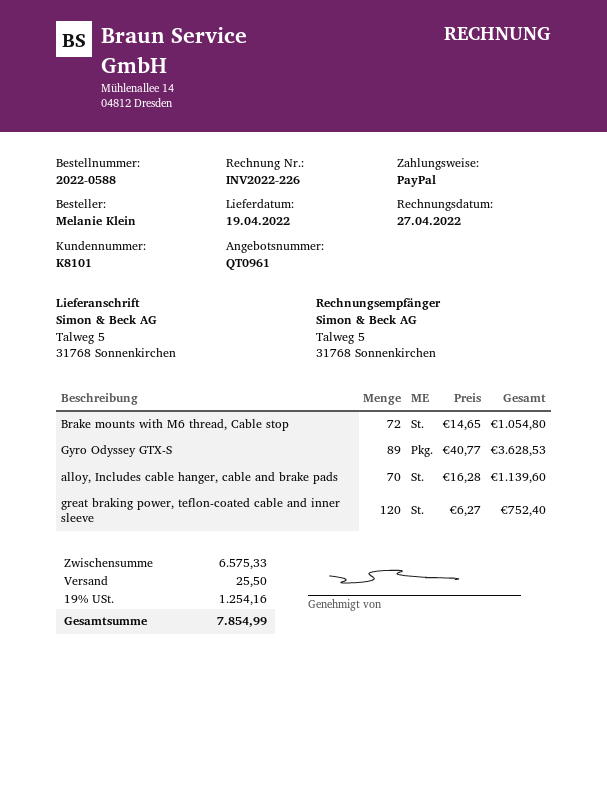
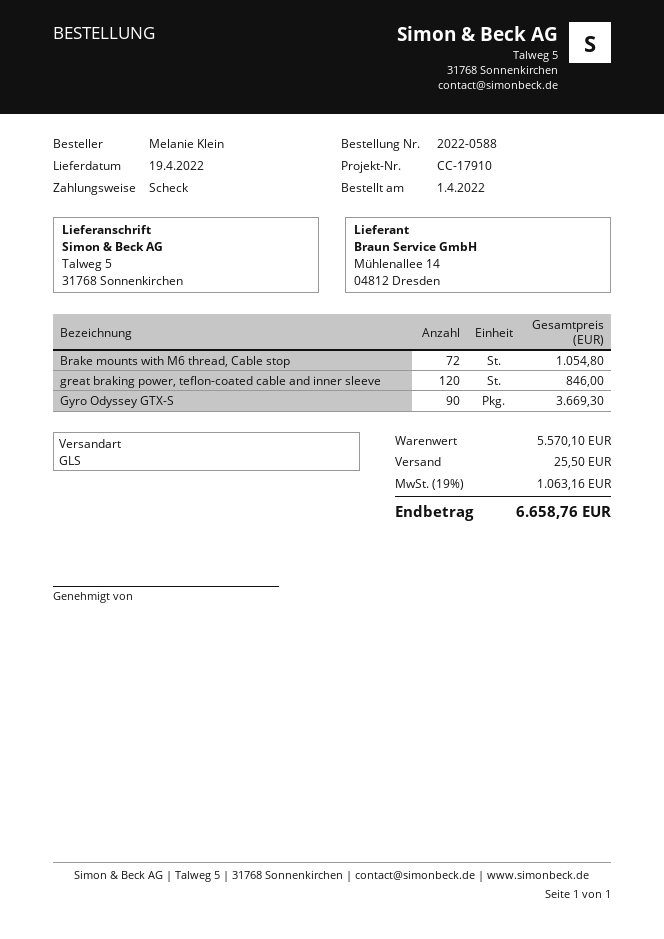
payment method: PayPal -> cheque
Gyro Odyssey GTX-S: 89 for 3628.53 -> 90 for 3669.30
alloy, Includes cable hanger, cable and brake pads: 70 for 1139.60 -> none
great braking power, teflon-coated cable and inner sleeve: 120 for 752.40 -> 120 for 846.00
subtotal: 6575.33 -> 5570.10
tax: 19% = 1254.16 -> 19% = 1063.16
total: 7854.99 -> 6658.76

